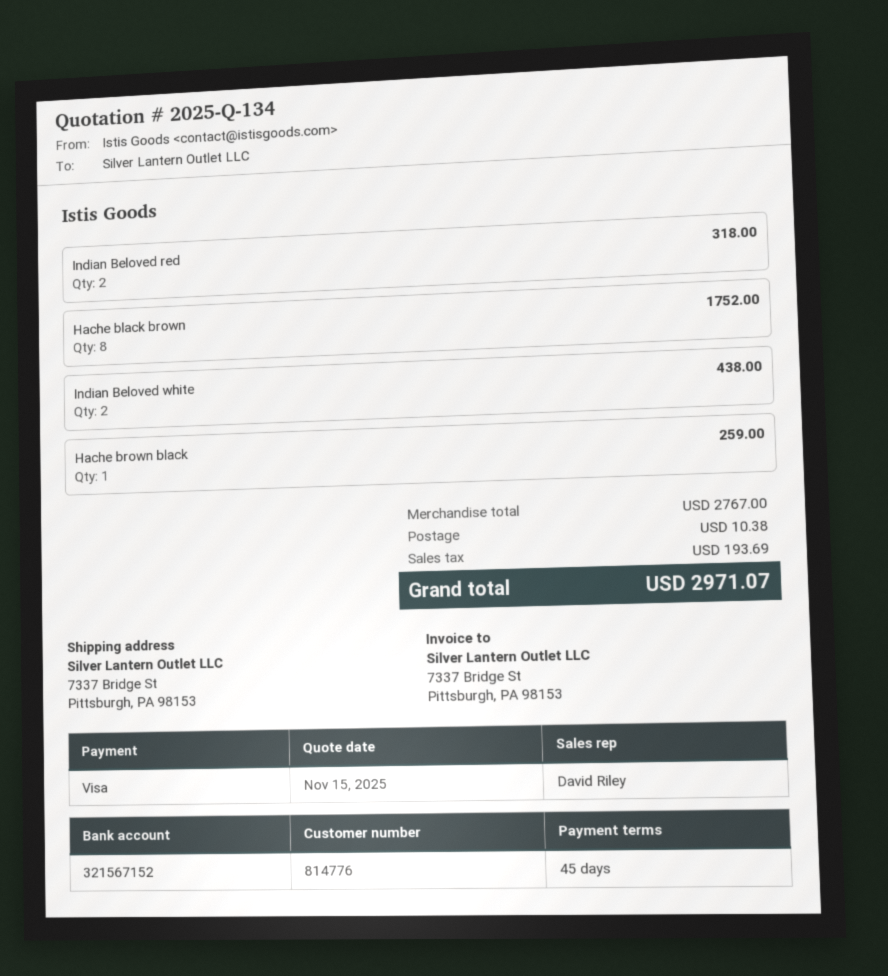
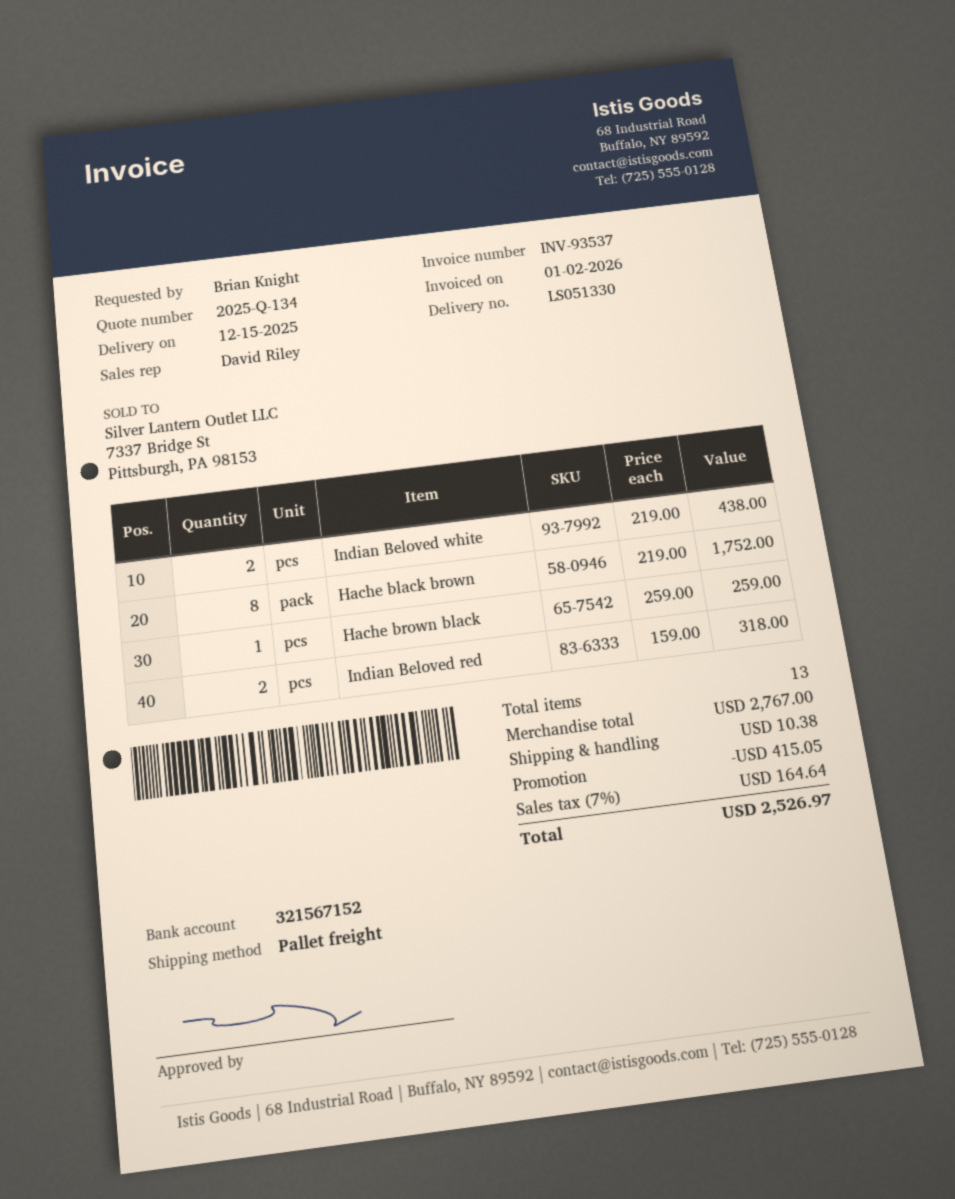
discount: none -> 415.05
tax: 193.69 -> 164.64
total: 2971.07 -> 2526.97

